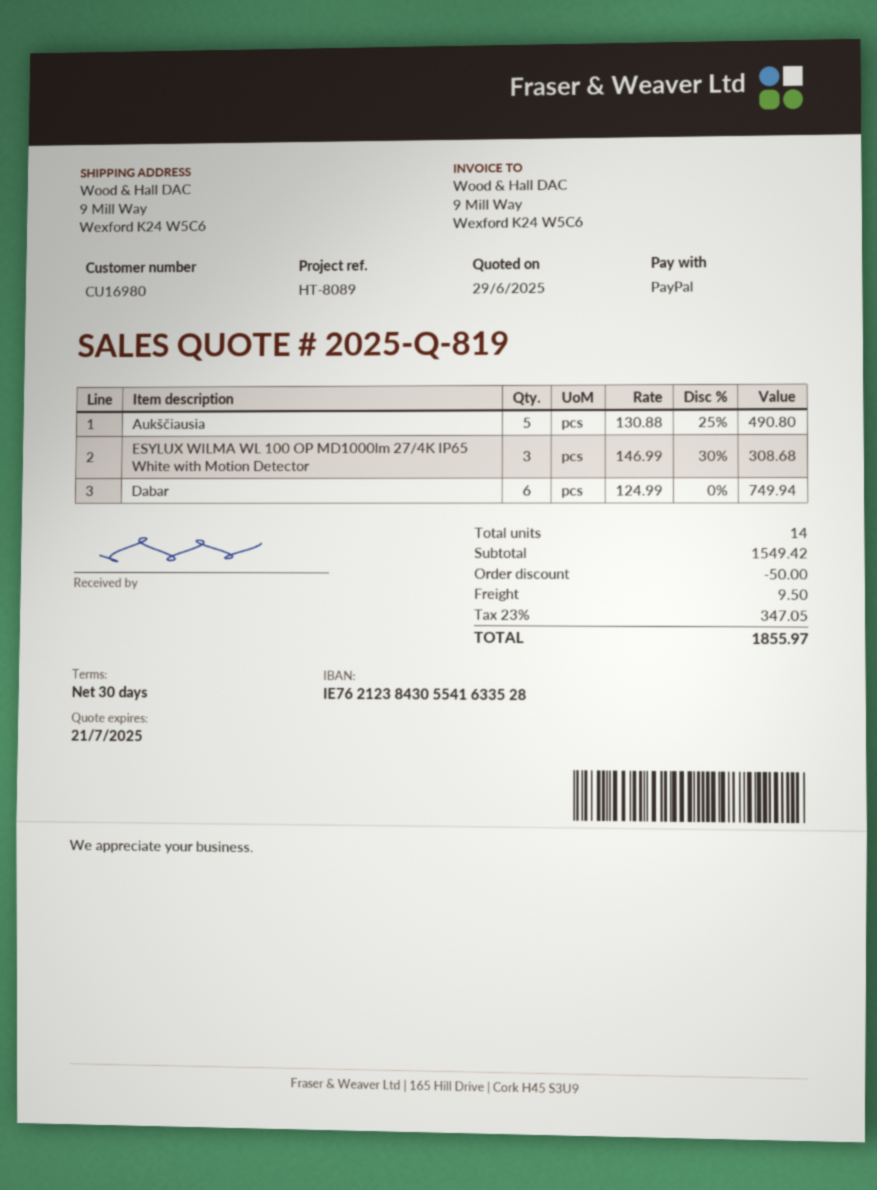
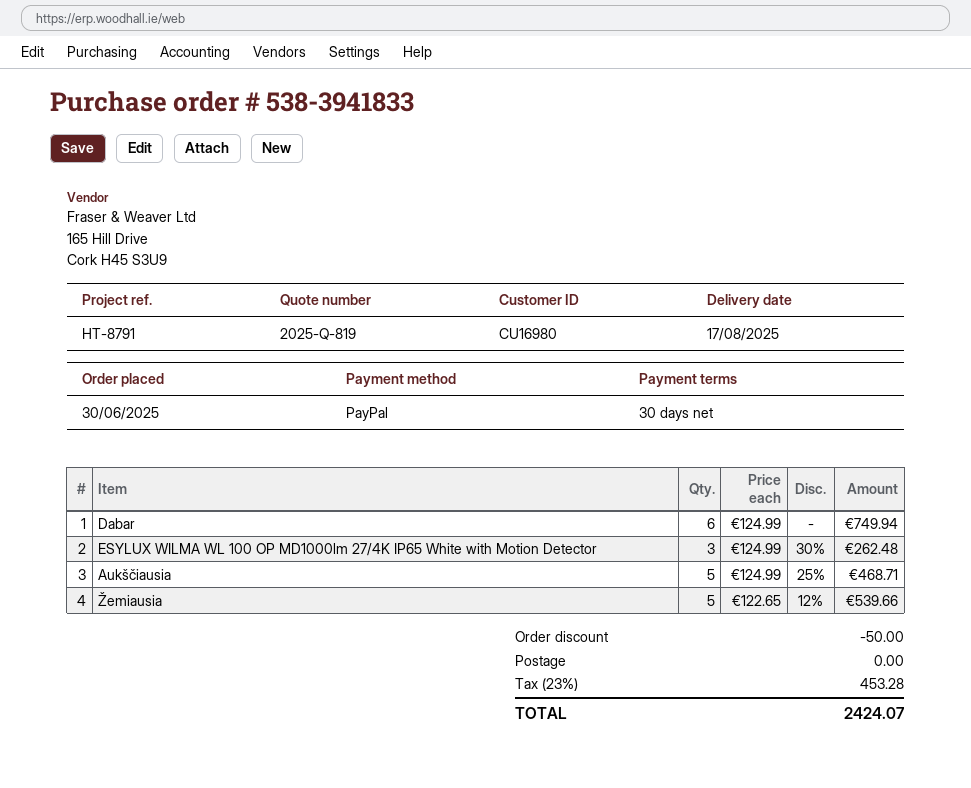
reference: HT-8089 -> HT-8791
Aukščiausia: 5 x 130.88 - 25% = 490.80 -> 5 x 124.99 - 25% = 468.71
ESYLUX WILMA WL 100 OP MD1000lm 27/4K IP65 White with Motion Detector: 3 x 146.99 - 30% = 308.68 -> 3 x 124.99 - 30% = 262.48
Žemiausia: none -> 5 x 122.65 - 12% = 539.66
shipping: 9.50 -> 0.00
tax: 23% = 347.05 -> 23% = 453.28
total: 1855.97 -> 2424.07

